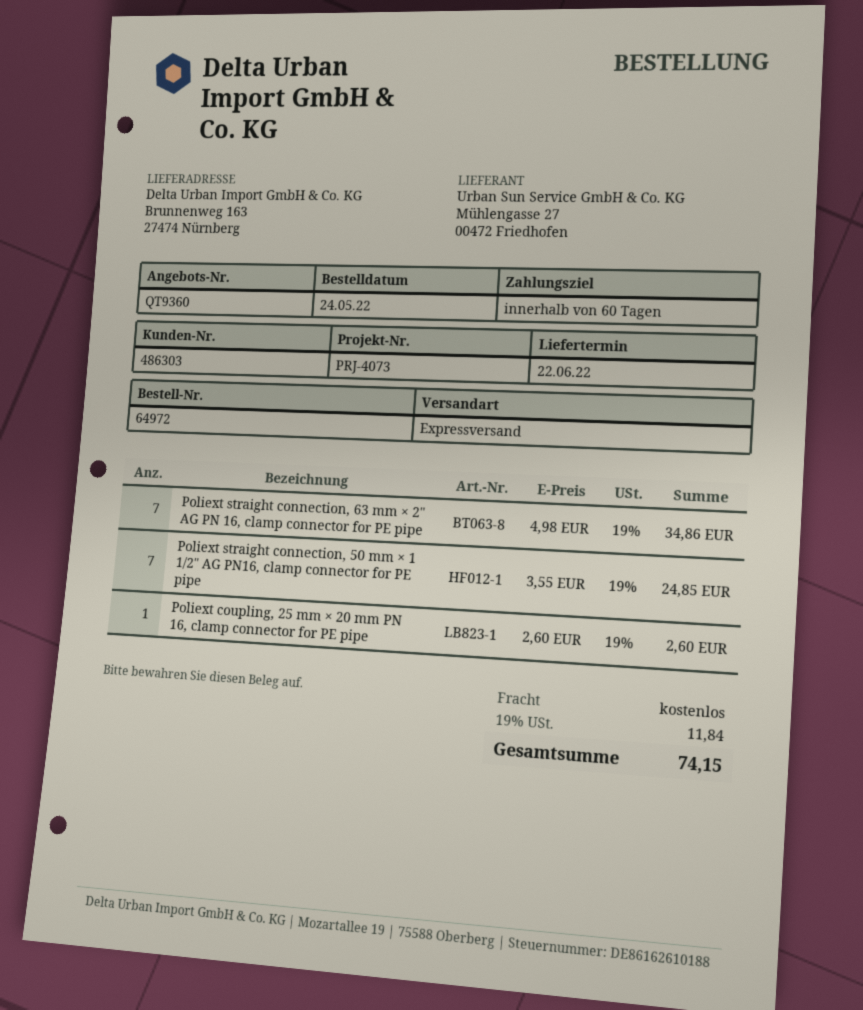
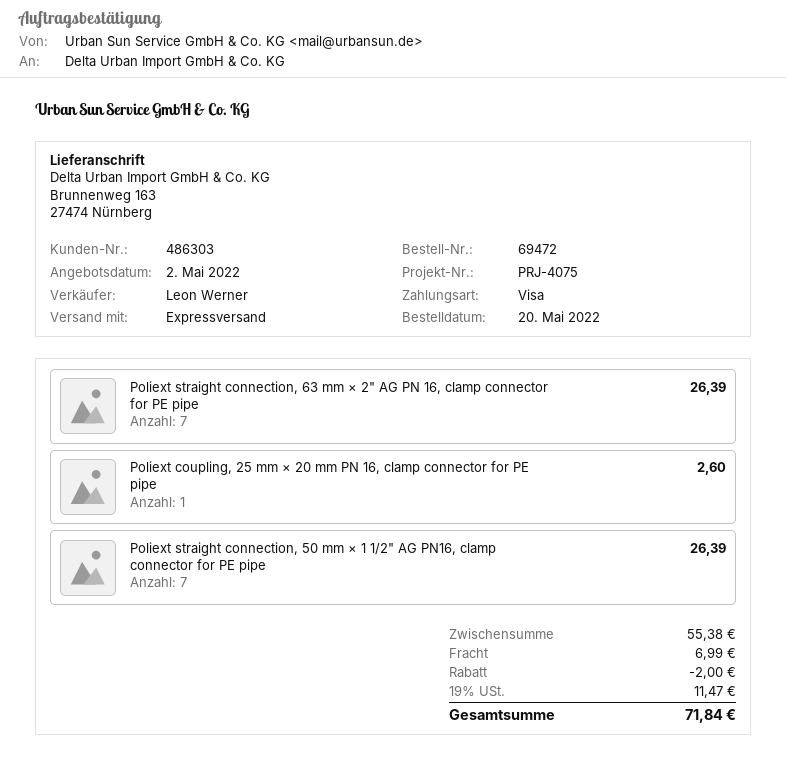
order number: 64972 -> 69472
order date: 2022-05-24 -> 2022-05-20
reference: PRJ-4073 -> PRJ-4075
Poliext straight connection, 63 mm × 2" AG PN 16, clamp connector for PE pipe: 7 for 34.86 -> 7 for 26.39
Poliext straight connection, 50 mm × 1 1/2" AG PN16, clamp connector for PE pipe: 7 for 24.85 -> 7 for 26.39
discount: none -> 2.00
shipping: 0.00 -> 6.99
tax: 19% = 11.84 -> 19% = 11.47
total: 74.15 -> 71.84

